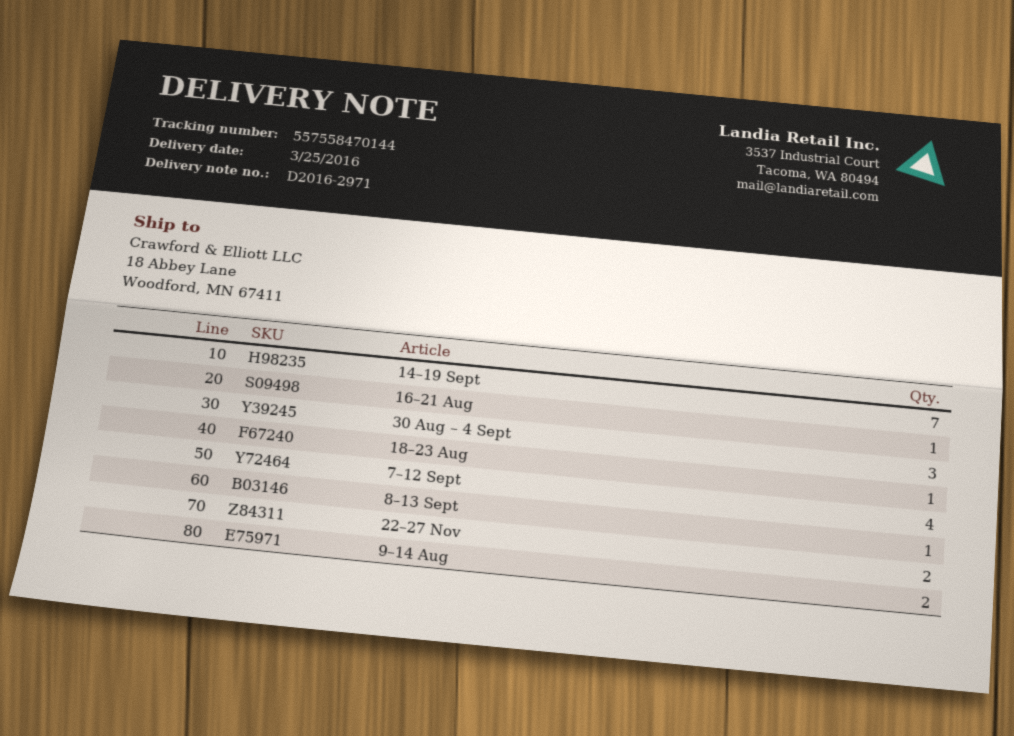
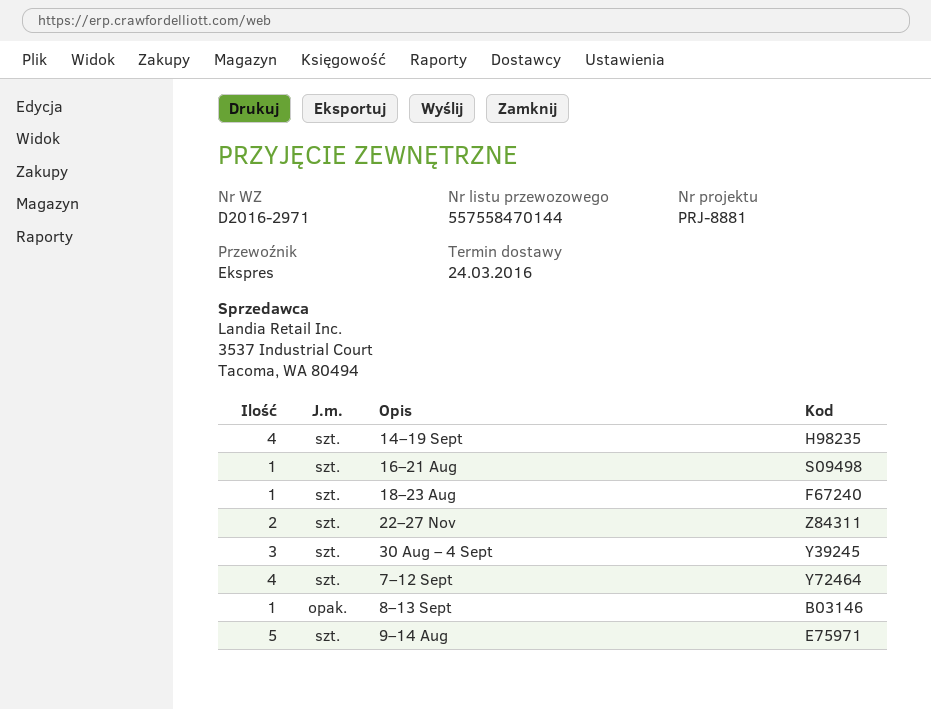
delivery date: 2016-03-25 -> 2016-03-24
14–19 Sept: 7 -> 4
9–14 Aug: 2 -> 5

